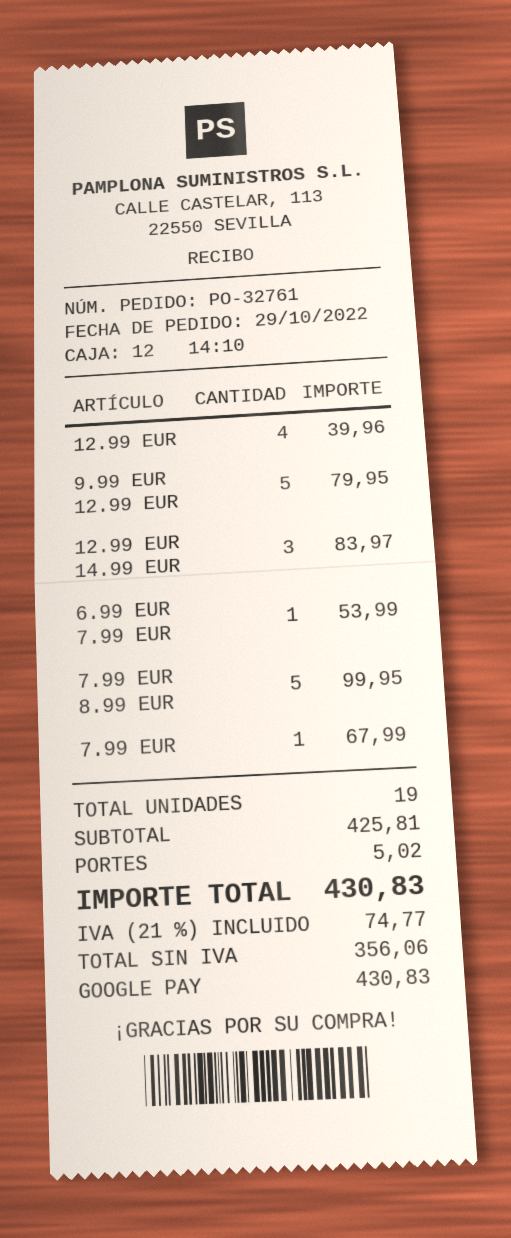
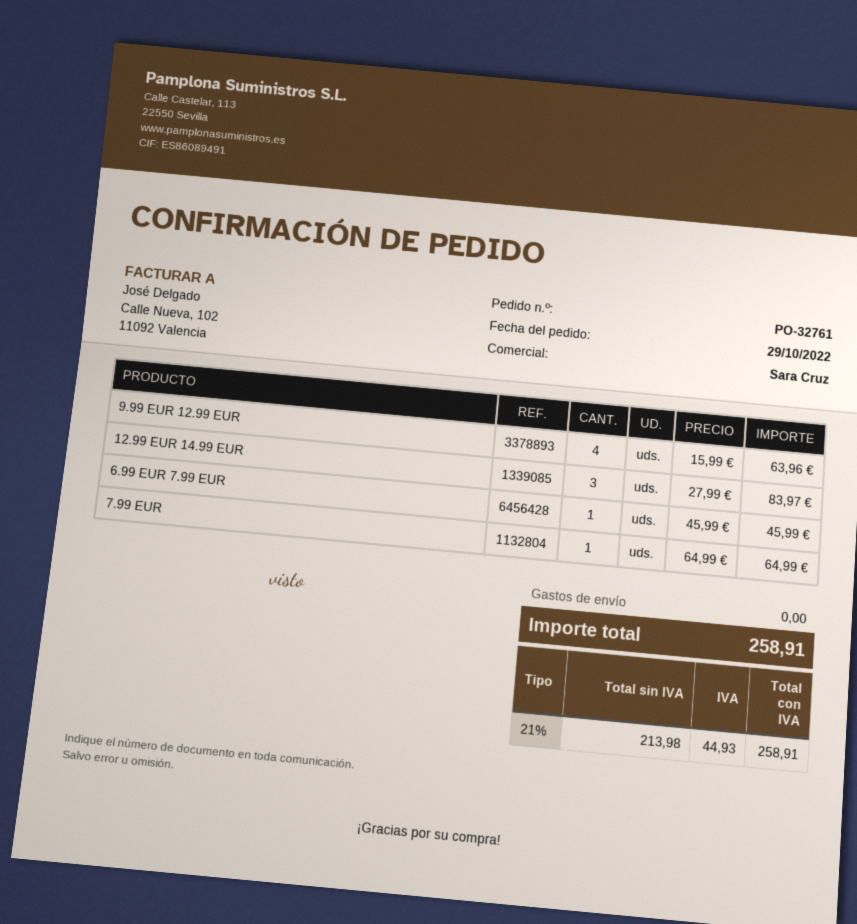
12.99 EUR: 4 for 39.96 -> none
9.99 EUR 12.99 EUR: 5 for 79.95 -> 4 for 63.96
6.99 EUR 7.99 EUR: 1 for 53.99 -> 1 for 45.99
7.99 EUR 8.99 EUR: 5 for 99.95 -> none
7.99 EUR: 1 for 67.99 -> 1 for 64.99
shipping: 5.02 -> 0.00
net: 356.06 -> 213.98
tax: 21% = 74.77 -> 21% = 44.93
total: 430.83 -> 258.91

